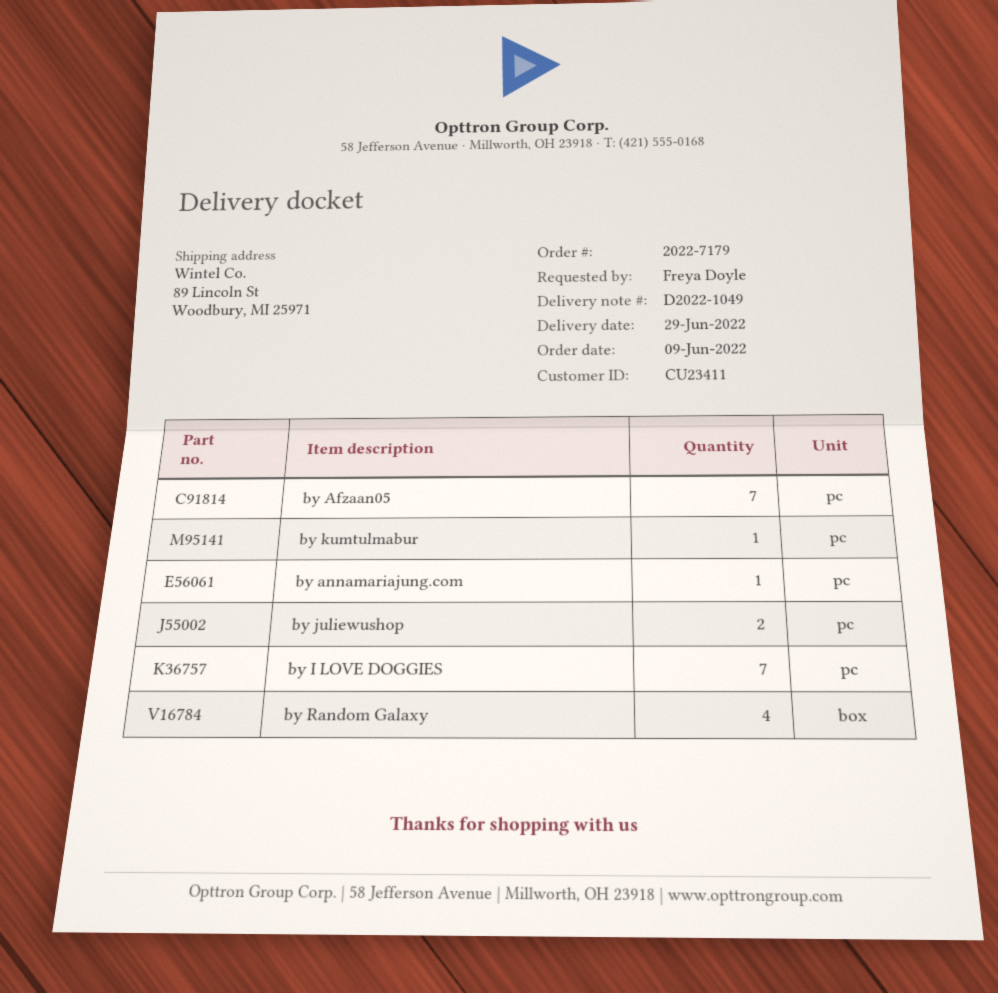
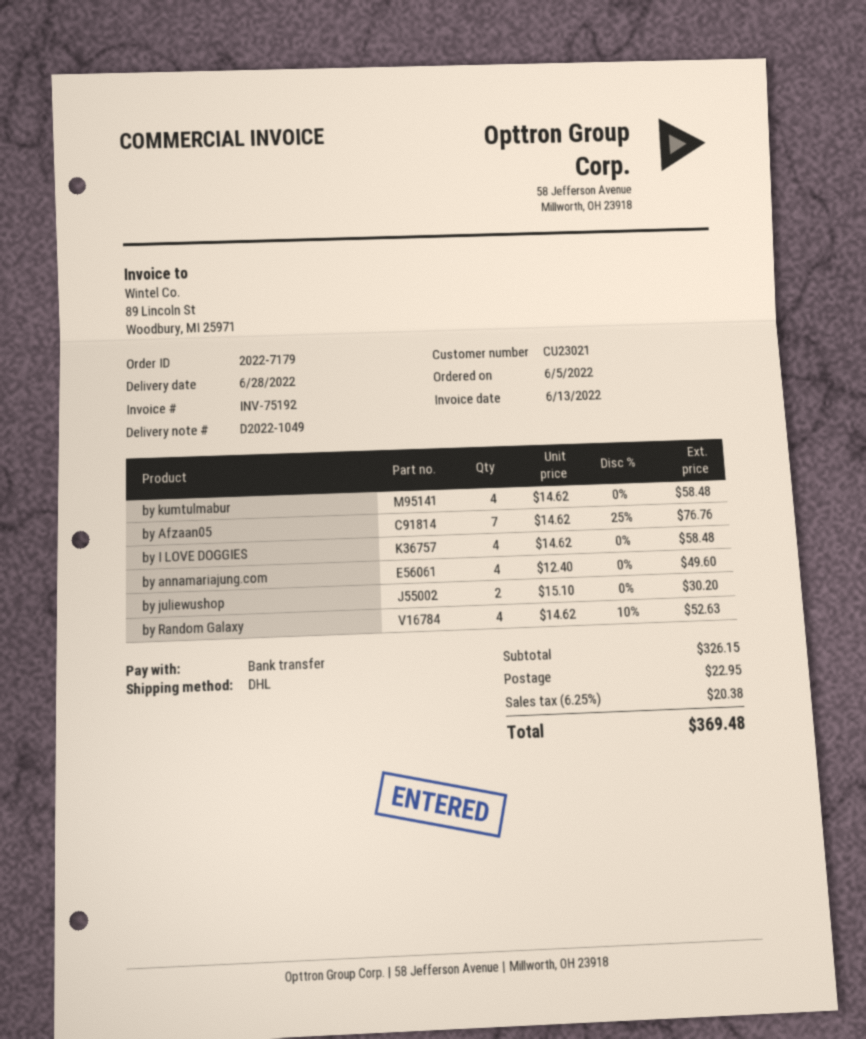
order date: 2022-06-09 -> 2022-06-05
delivery date: 2022-06-29 -> 2022-06-28
customer number: CU23411 -> CU23021
by kumtulmabur: 1 -> 4
by annamariajung.com: 1 -> 4
by I LOVE DOGGIES: 7 -> 4

